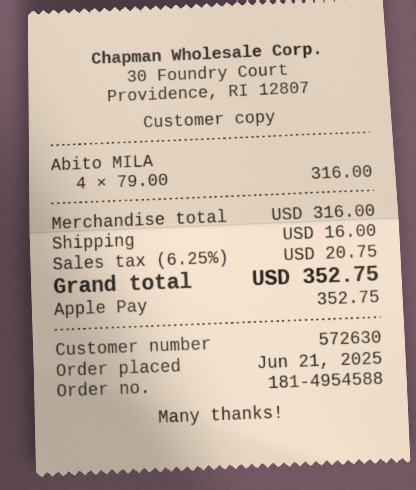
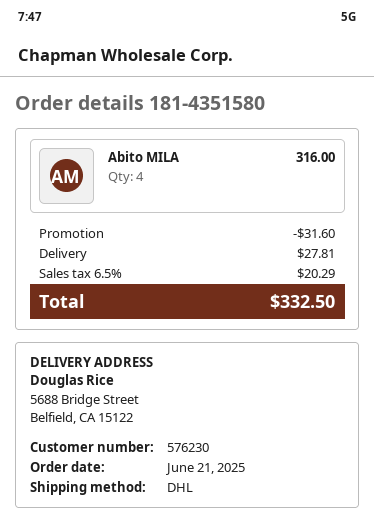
order number: 181-4954588 -> 181-4351580
customer number: 572630 -> 576230
discount: none -> 31.60
shipping: 16.00 -> 27.81
tax: 6.25% = 20.75 -> 6.5% = 20.29
total: 352.75 -> 332.50

